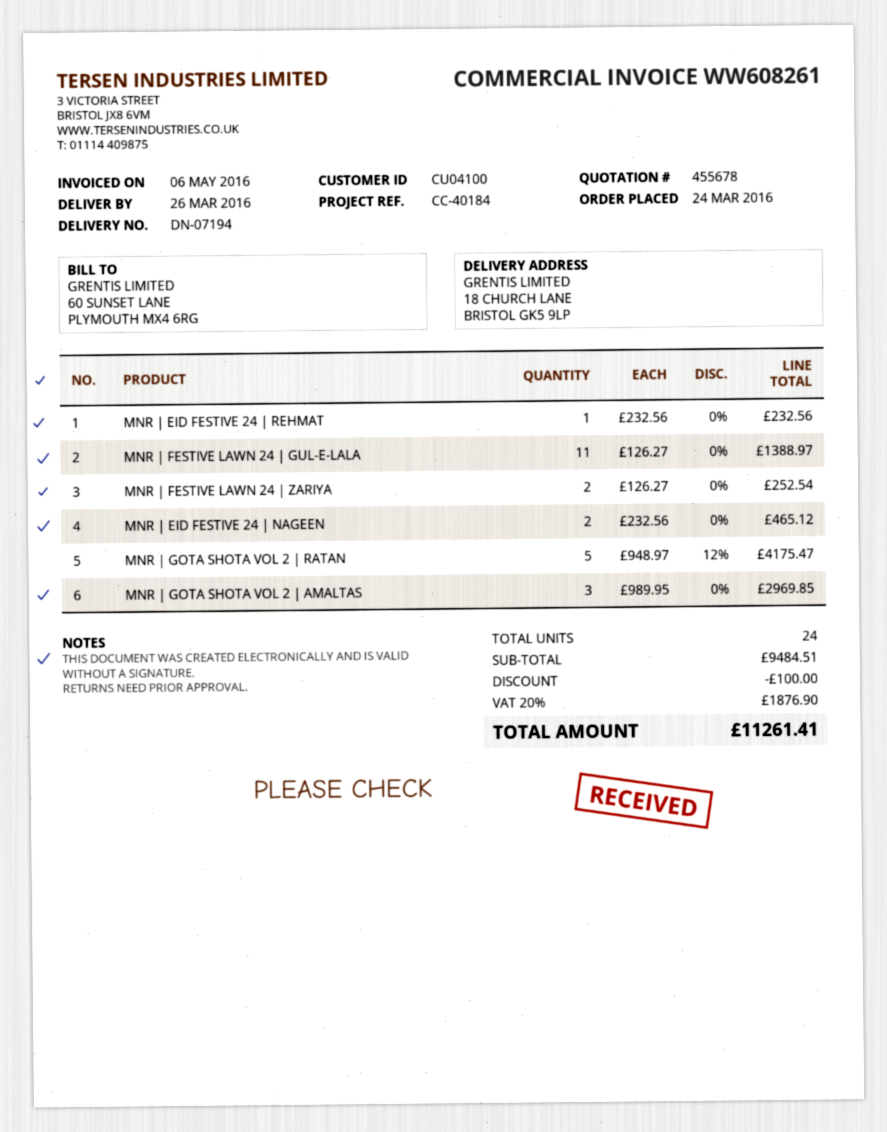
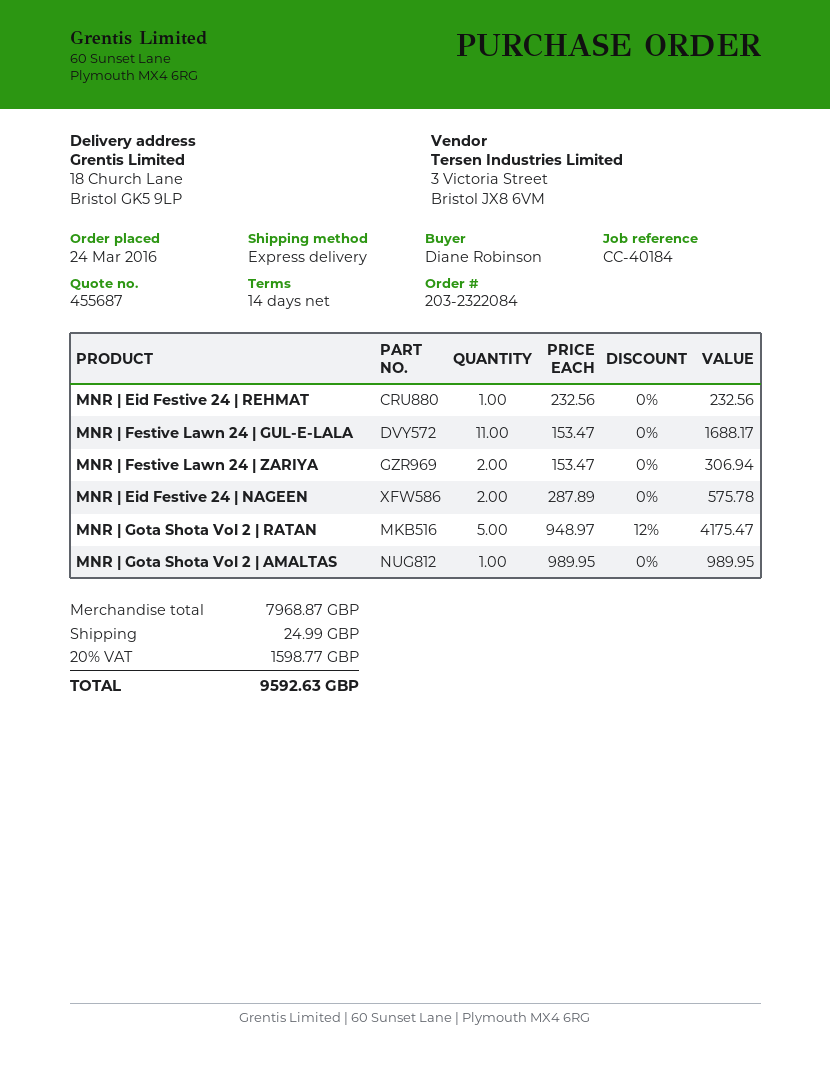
quote number: 455678 -> 455687
MNR | FESTIVE LAWN 24 | GUL-E-LALA: 11 x 126.27 = 1388.97 -> 11 x 153.47 = 1688.17
MNR | FESTIVE LAWN 24 | ZARIYA: 2 x 126.27 = 252.54 -> 2 x 153.47 = 306.94
MNR | EID FESTIVE 24 | NAGEEN: 2 x 232.56 = 465.12 -> 2 x 287.89 = 575.78
MNR | GOTA SHOTA VOL 2 | AMALTAS: 3 x 989.95 = 2969.85 -> 1 x 989.95 = 989.95
subtotal: 9484.51 -> 7968.87
discount: 100.00 -> none
shipping: none -> 24.99
tax: 20% = 1876.90 -> 20% = 1598.77
total: 11261.41 -> 9592.63

